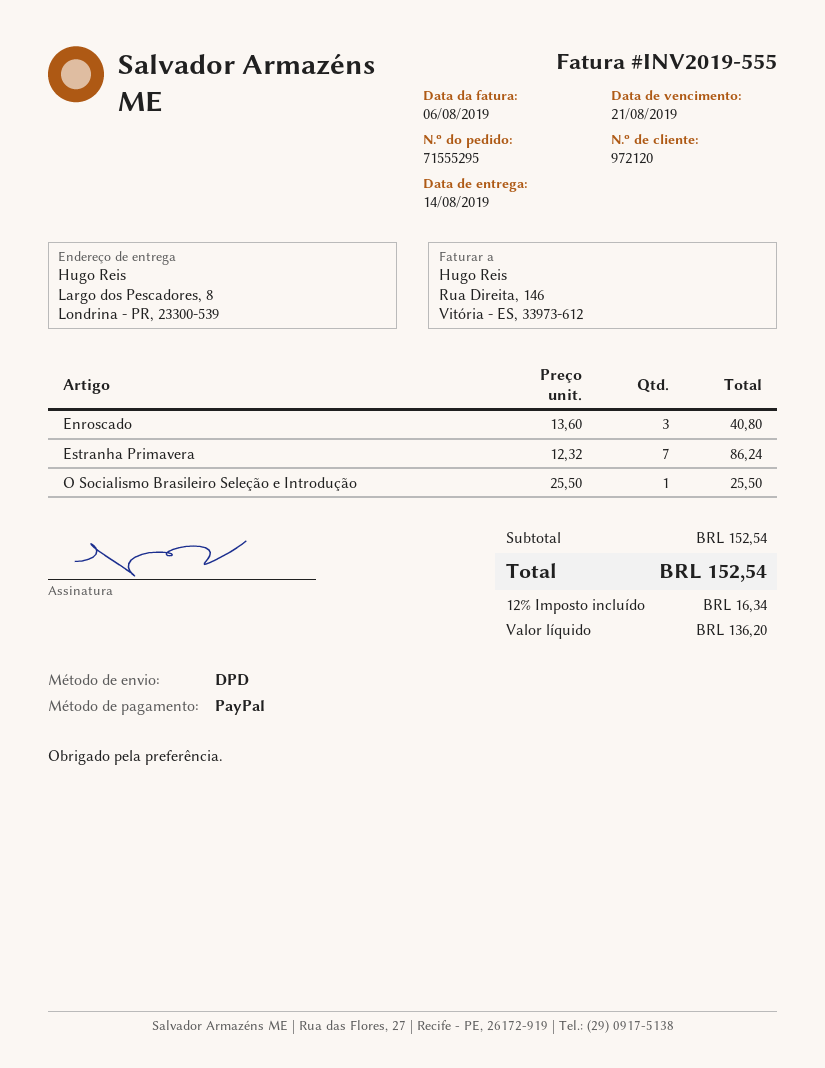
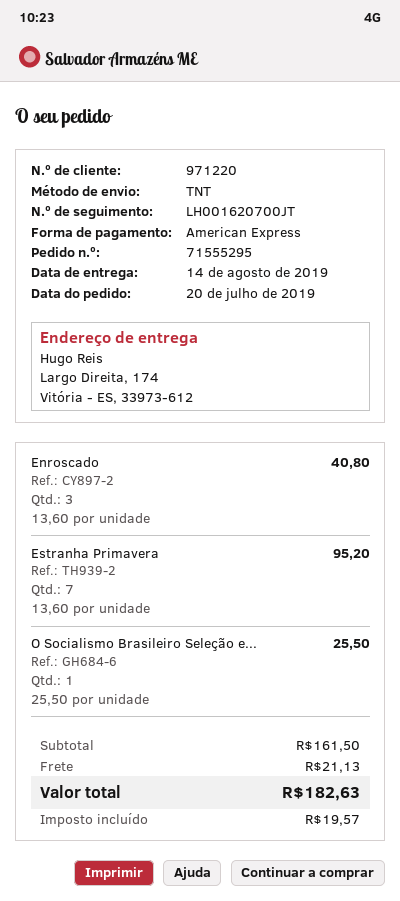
customer number: 972120 -> 971220
payment method: PayPal -> American Express
shipping method: DPD -> TNT
ship to: Largo dos Pescadores, 8, Londrina - PR, 23300-539 -> Largo Direita, 174, Vitória - ES, 33973-612
Estranha Primavera: 7 x 12.32 = 86.24 -> 7 x 13.60 = 95.20
subtotal: 152.54 -> 161.50
shipping: none -> 21.13
tax: 16.34 -> 19.57
total: 152.54 -> 182.63

